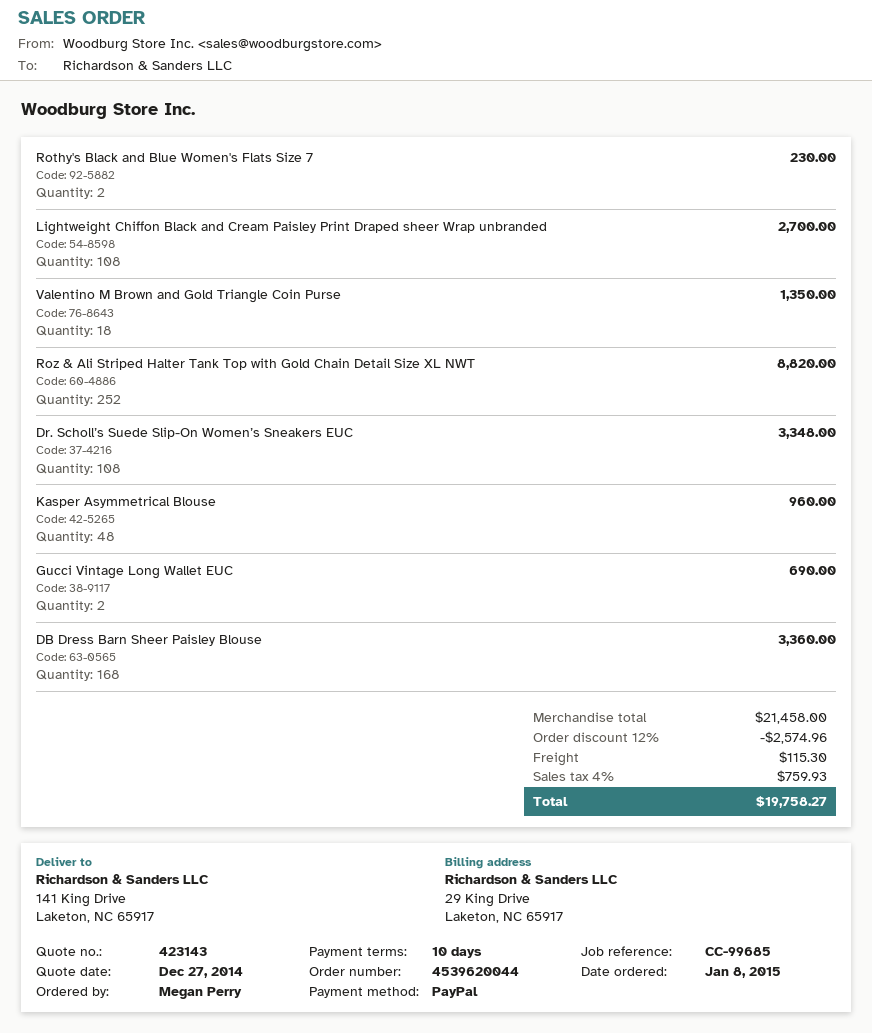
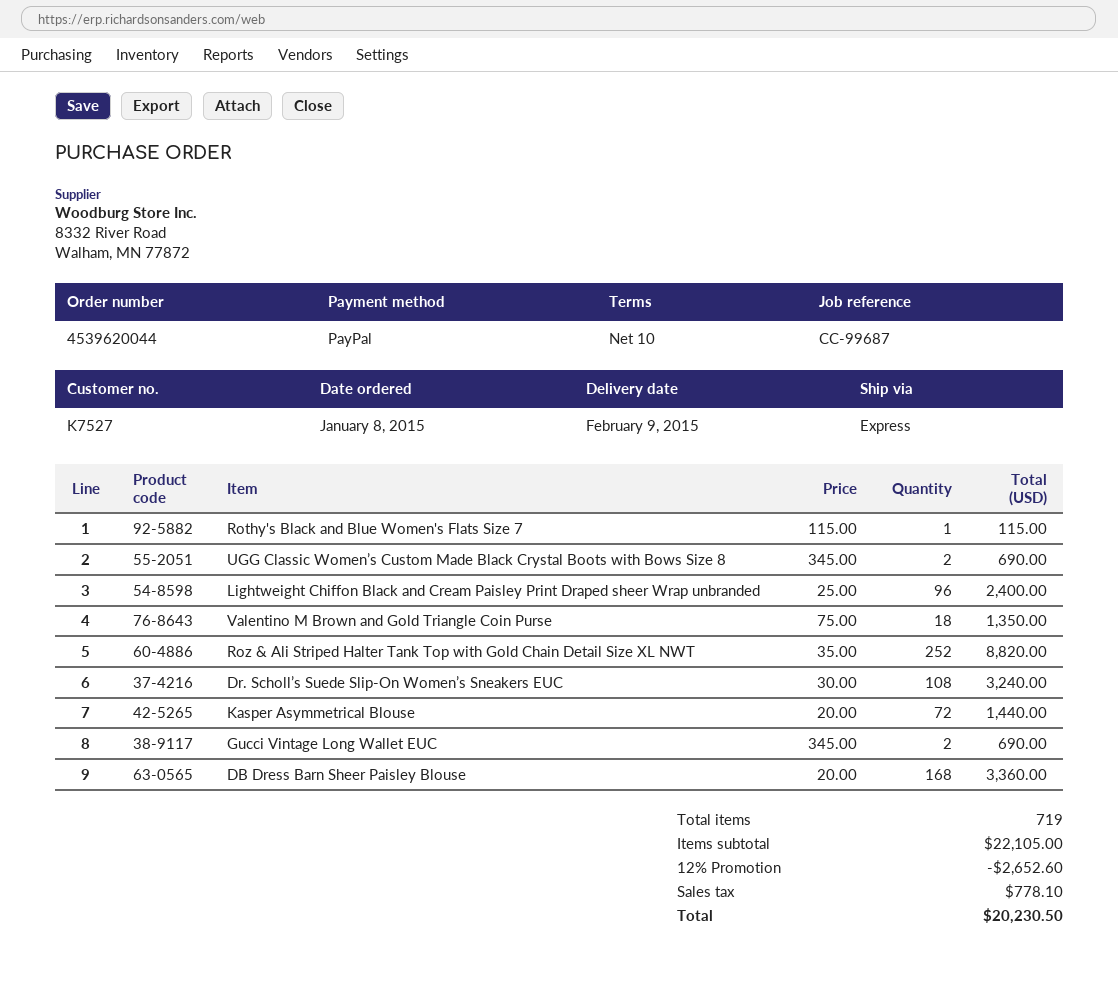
reference: CC-99685 -> CC-99687
Rothy's Black and Blue Women's Flats Size 7: 2 for 230.00 -> 1 for 115.00
Lightweight Chiffon Black and Cream Paisley Print Draped sheer Wrap unbranded: 108 for 2700.00 -> 96 for 2400.00
Dr. Scholl’s Suede Slip-On Women’s Sneakers EUC: 108 for 3348.00 -> 108 for 3240.00
Kasper Asymmetrical Blouse: 48 for 960.00 -> 72 for 1440.00
UGG Classic Women’s Custom Made Black Crystal Boots with Bows Size 8: none -> 2 for 690.00
subtotal: 21458.00 -> 22105.00
discount: 12% = 2574.96 -> 12% = 2652.60
shipping: 115.30 -> none
tax: 759.93 -> 778.10
total: 19758.27 -> 20230.50

